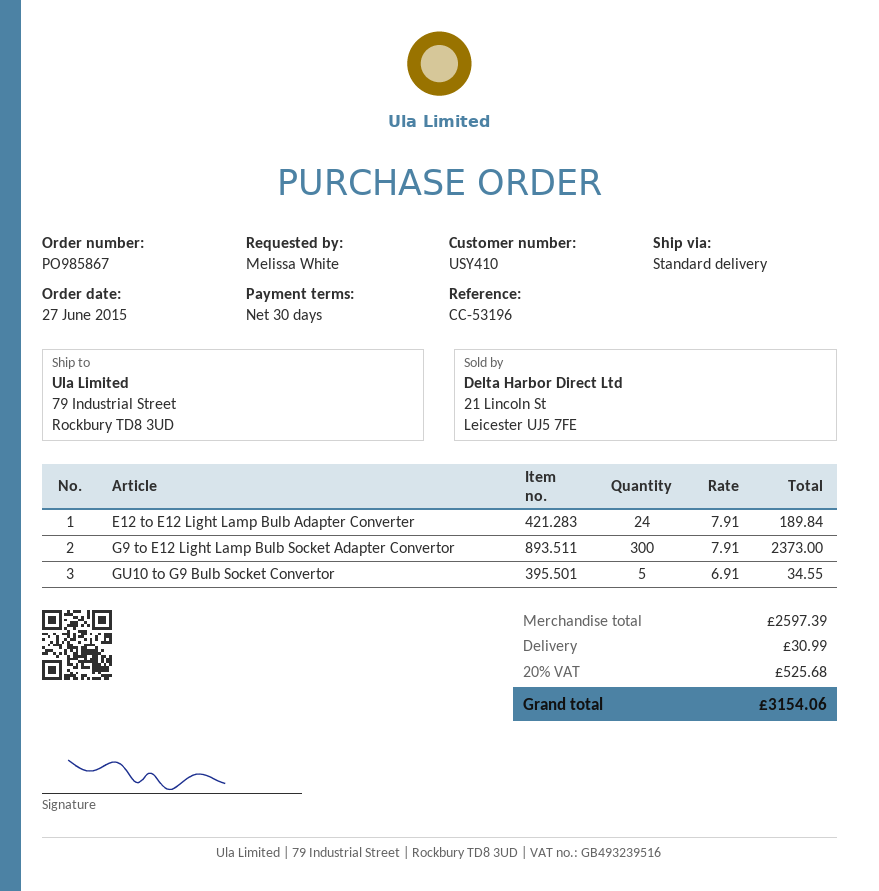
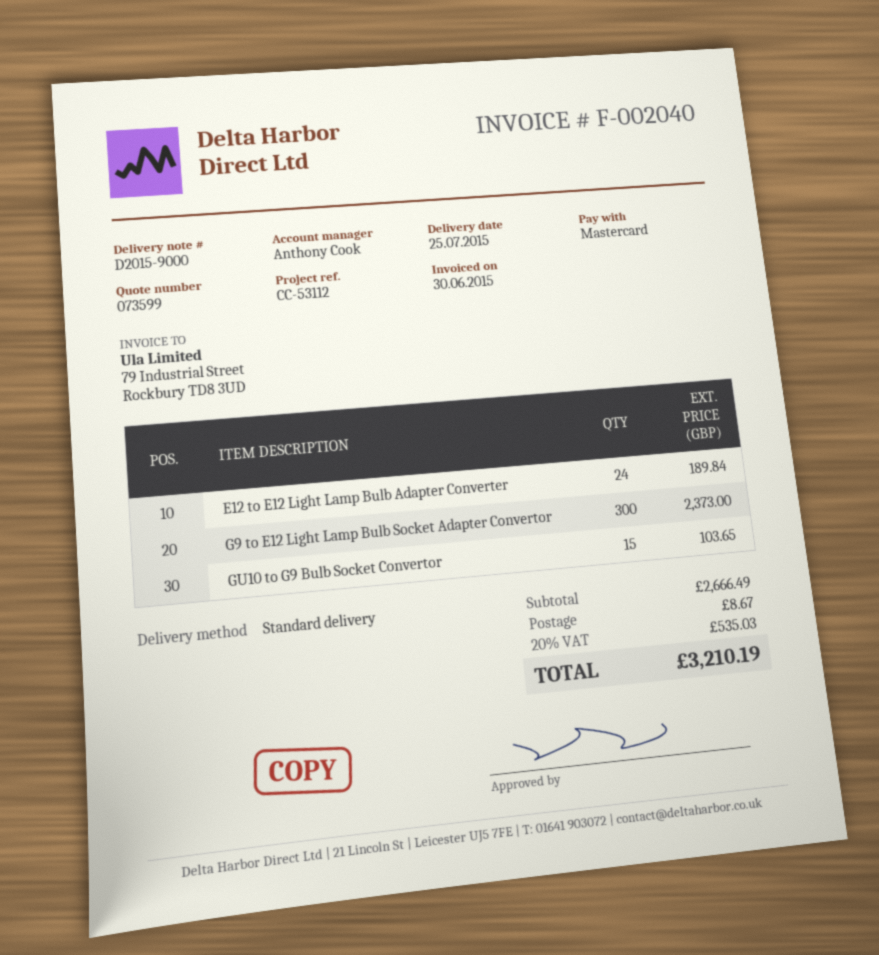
reference: CC-53196 -> CC-53112
GU10 to G9 Bulb Socket Convertor: 5 for 34.55 -> 15 for 103.65
subtotal: 2597.39 -> 2666.49
shipping: 30.99 -> 8.67
tax: 20% = 525.68 -> 20% = 535.03
total: 3154.06 -> 3210.19

